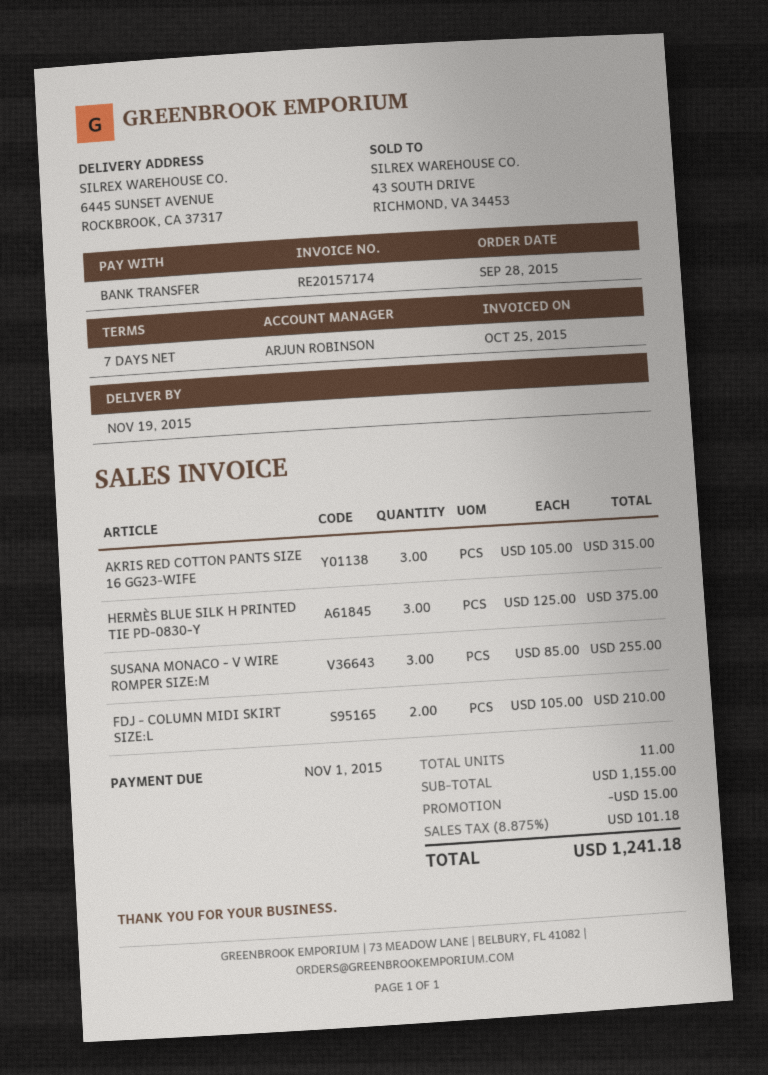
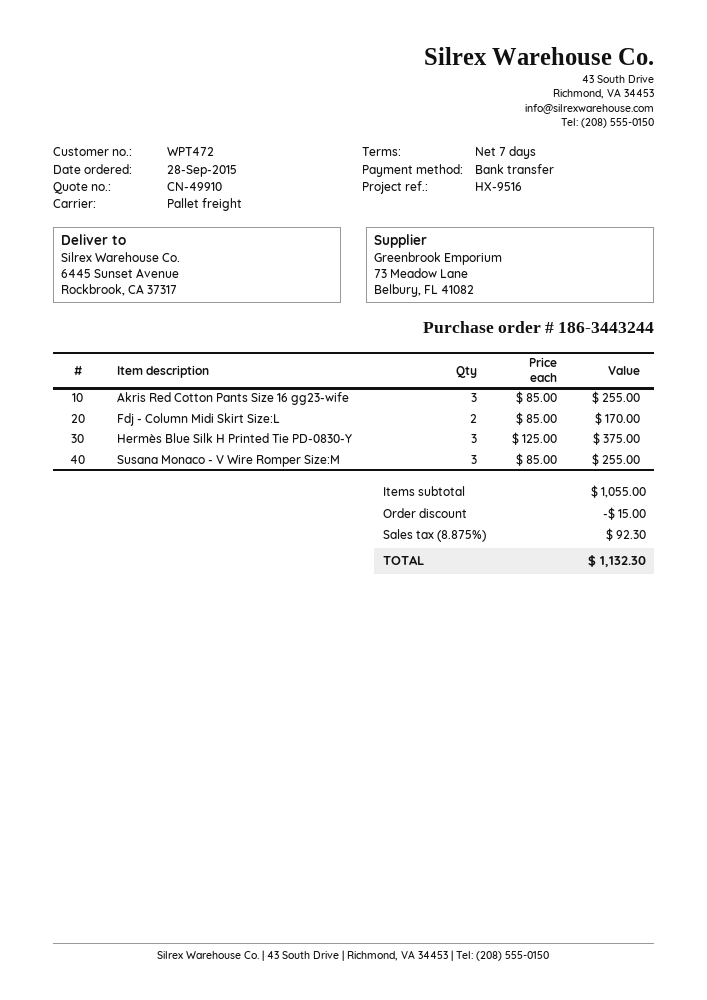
AKRIS RED COTTON PANTS SIZE 16 GG23-WIFE: 3 x 105.00 = 315.00 -> 3 x 85.00 = 255.00
FDJ - COLUMN MIDI SKIRT SIZE:L: 2 x 105.00 = 210.00 -> 2 x 85.00 = 170.00
subtotal: 1155.00 -> 1055.00
tax: 8.875% = 101.18 -> 8.875% = 92.30
total: 1241.18 -> 1132.30

